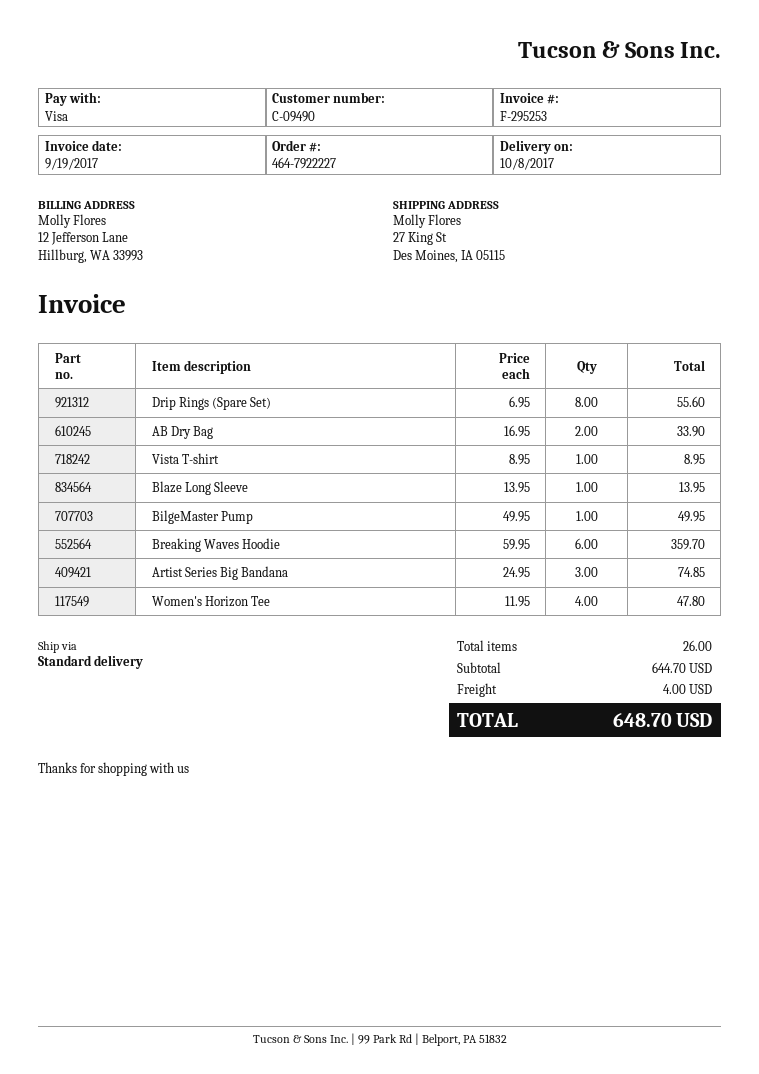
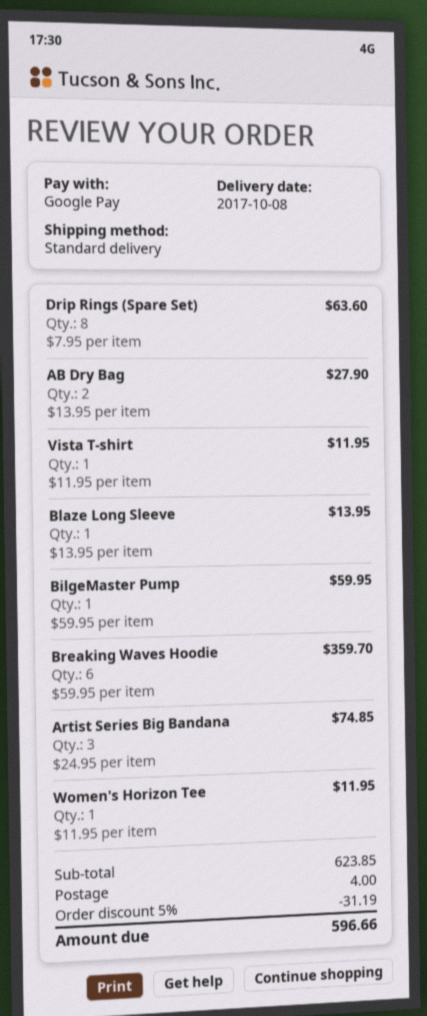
payment method: Visa -> Google Pay
Drip Rings (Spare Set): 8 x 6.95 = 55.60 -> 8 x 7.95 = 63.60
AB Dry Bag: 2 x 16.95 = 33.90 -> 2 x 13.95 = 27.90
Vista T-shirt: 1 x 8.95 = 8.95 -> 1 x 11.95 = 11.95
BilgeMaster Pump: 1 x 49.95 = 49.95 -> 1 x 59.95 = 59.95
Women's Horizon Tee: 4 x 11.95 = 47.80 -> 1 x 11.95 = 11.95
subtotal: 644.70 -> 623.85
discount: none -> 5% = 31.19
total: 648.70 -> 596.66

